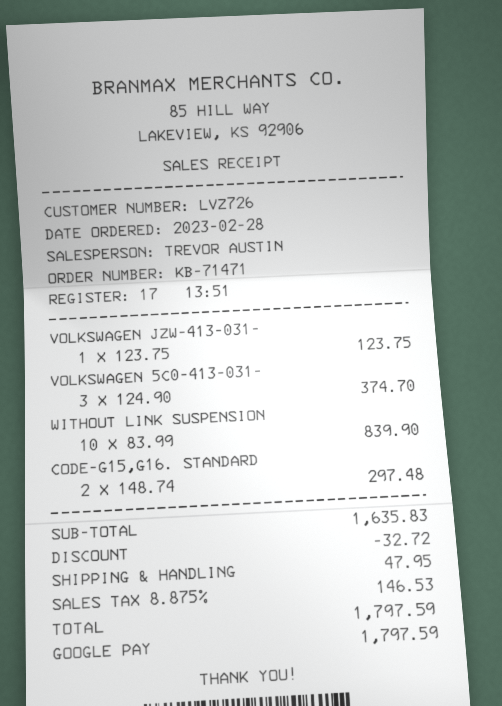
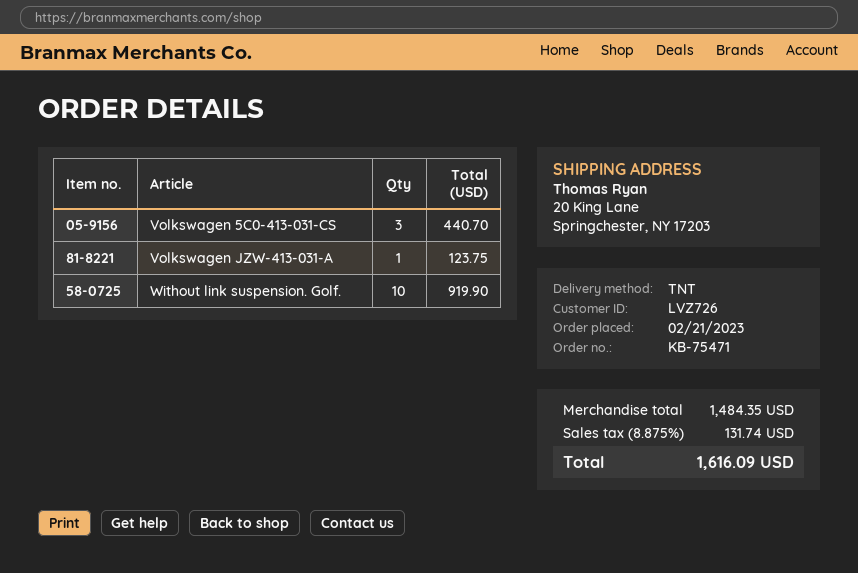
order number: KB-71471 -> KB-75471
order date: 2023-02-28 -> 2023-02-21
VOLKSWAGEN 5C0-413-031-: 3 for 374.70 -> 3 for 440.70
WITHOUT LINK SUSPENSION: 10 for 839.90 -> 10 for 919.90
CODE-G15,G16. STANDARD: 2 for 297.48 -> none
subtotal: 1635.83 -> 1484.35
discount: 32.72 -> none
shipping: 47.95 -> none
tax: 8.875% = 146.53 -> 8.875% = 131.74
total: 1797.59 -> 1616.09

